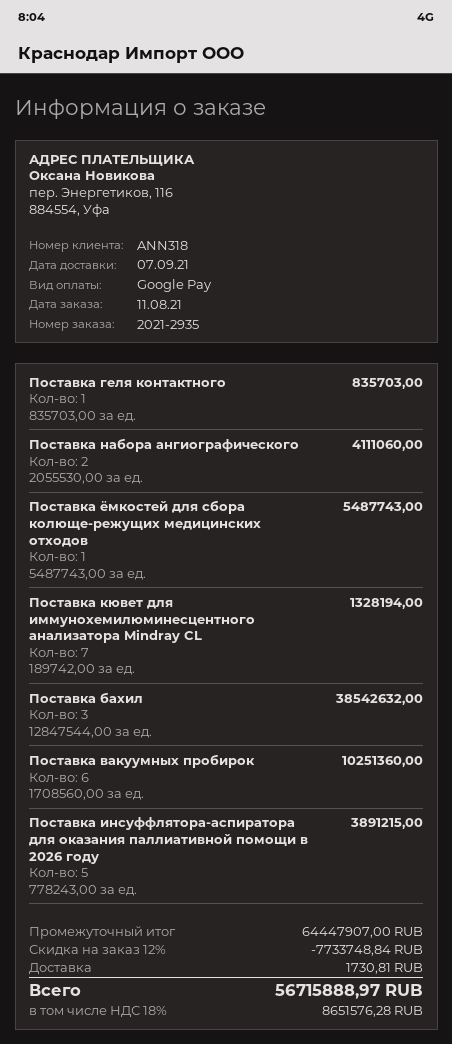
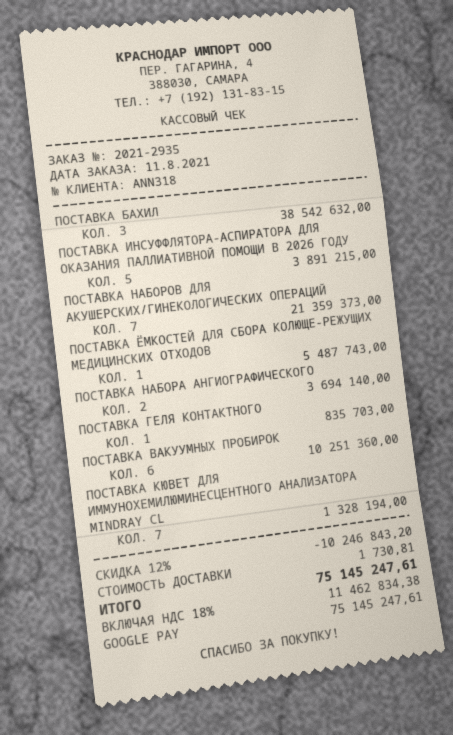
Поставка набора ангиографического: 2 for 4111060.00 -> 2 for 3694140.00
ПОСТАВКА НАБОРОВ ДЛЯ АКУШЕРСКИХ/ГИНЕКОЛОГИЧЕСКИХ ОПЕРАЦИЙ: none -> 7 for 21359373.00
discount: 12% = 7733748.84 -> 12% = 10246843.20
tax: 18% = 8651576.28 -> 18% = 11462834.38
total: 56715888.97 -> 75145247.61

